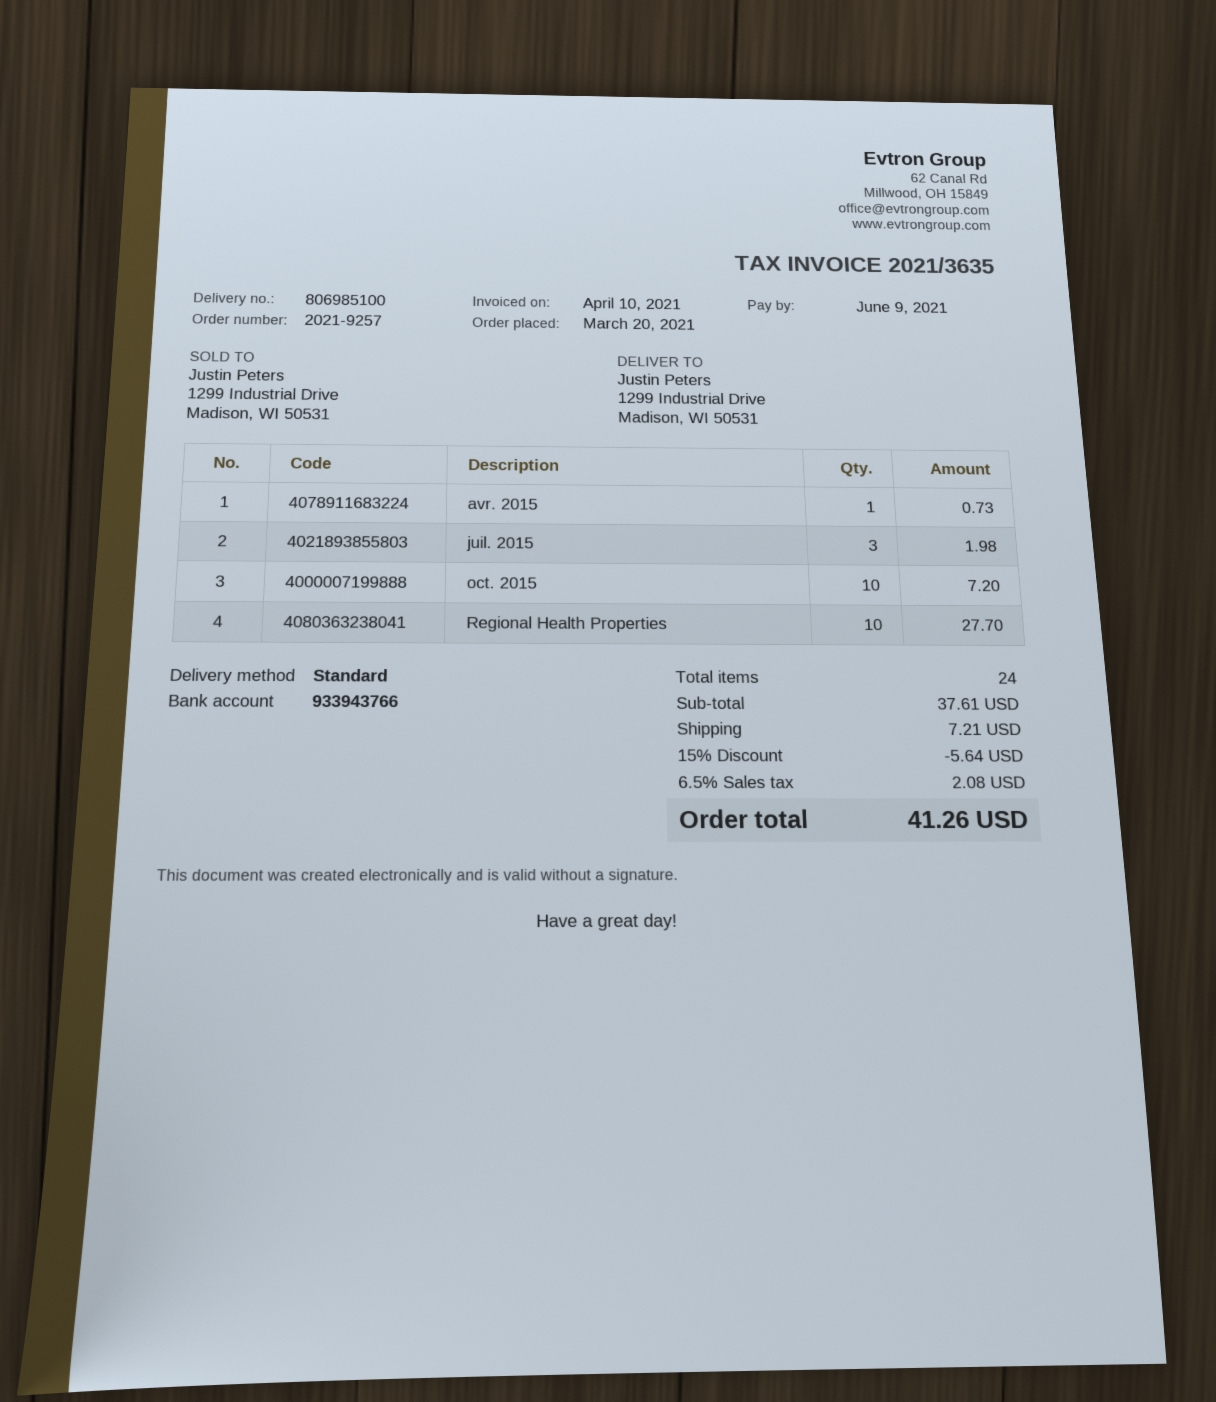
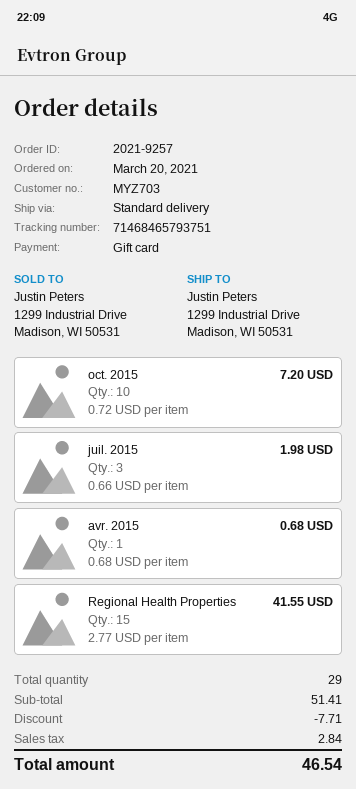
avr. 2015: 1 for 0.73 -> 1 for 0.68
Regional Health Properties: 10 for 27.70 -> 15 for 41.55
total quantity: 24 -> 29
subtotal: 37.61 -> 51.41
discount: 5.64 -> 7.71
shipping: 7.21 -> none
tax: 2.08 -> 2.84
total: 41.26 -> 46.54

